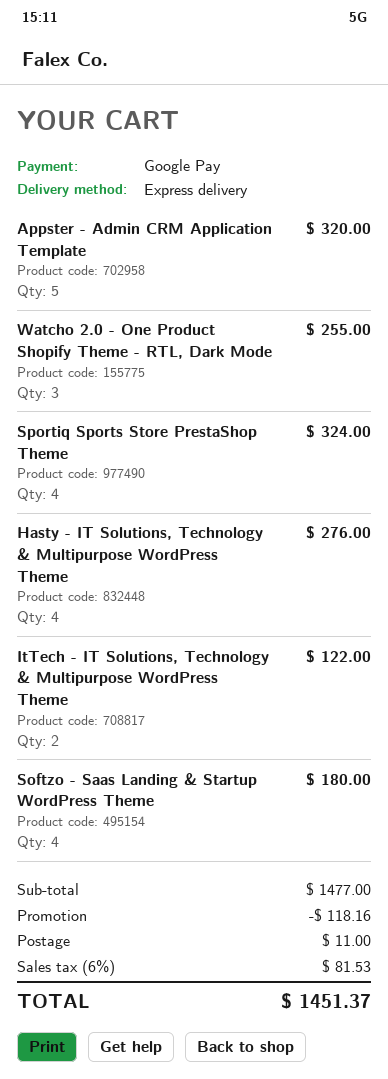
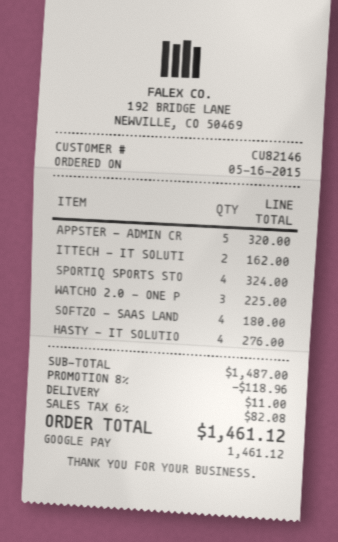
Watcho 2.0 - One Product Shopify Theme - RTL, Dark Mode: 3 for 255.00 -> 3 for 225.00
ItTech - IT Solutions, Technology & Multipurpose WordPress Theme: 2 for 122.00 -> 2 for 162.00
subtotal: 1477.00 -> 1487.00
discount: 118.16 -> 118.96
tax: 6% = 81.53 -> 6% = 82.08
total: 1451.37 -> 1461.12

